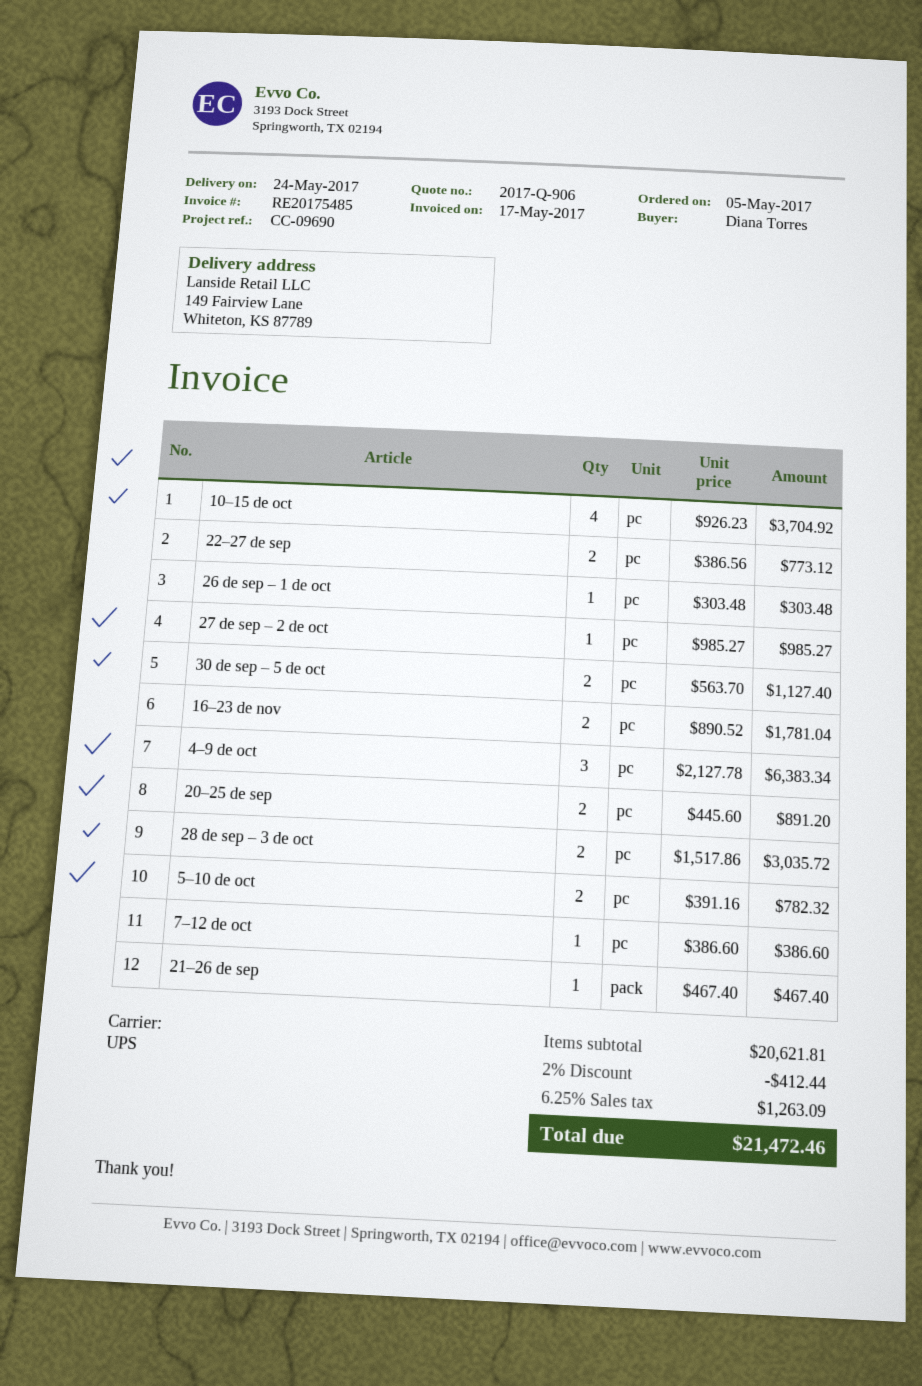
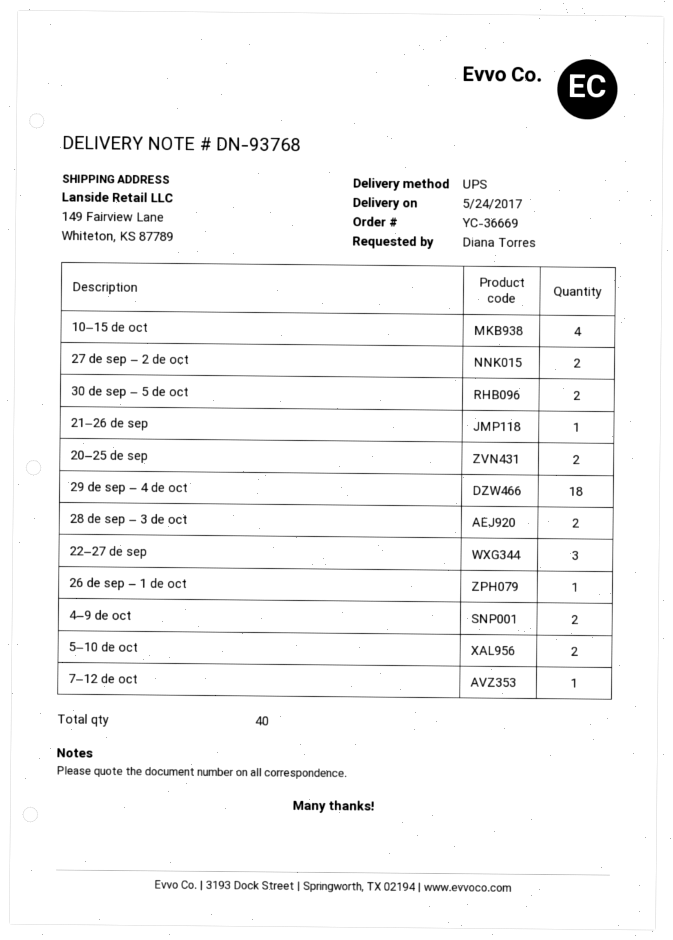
22–27 de sep: 2 -> 3
27 de sep – 2 de oct: 1 -> 2
16–23 de nov: 2 -> none
4–9 de oct: 3 -> 2
29 de sep – 4 de oct: none -> 18

